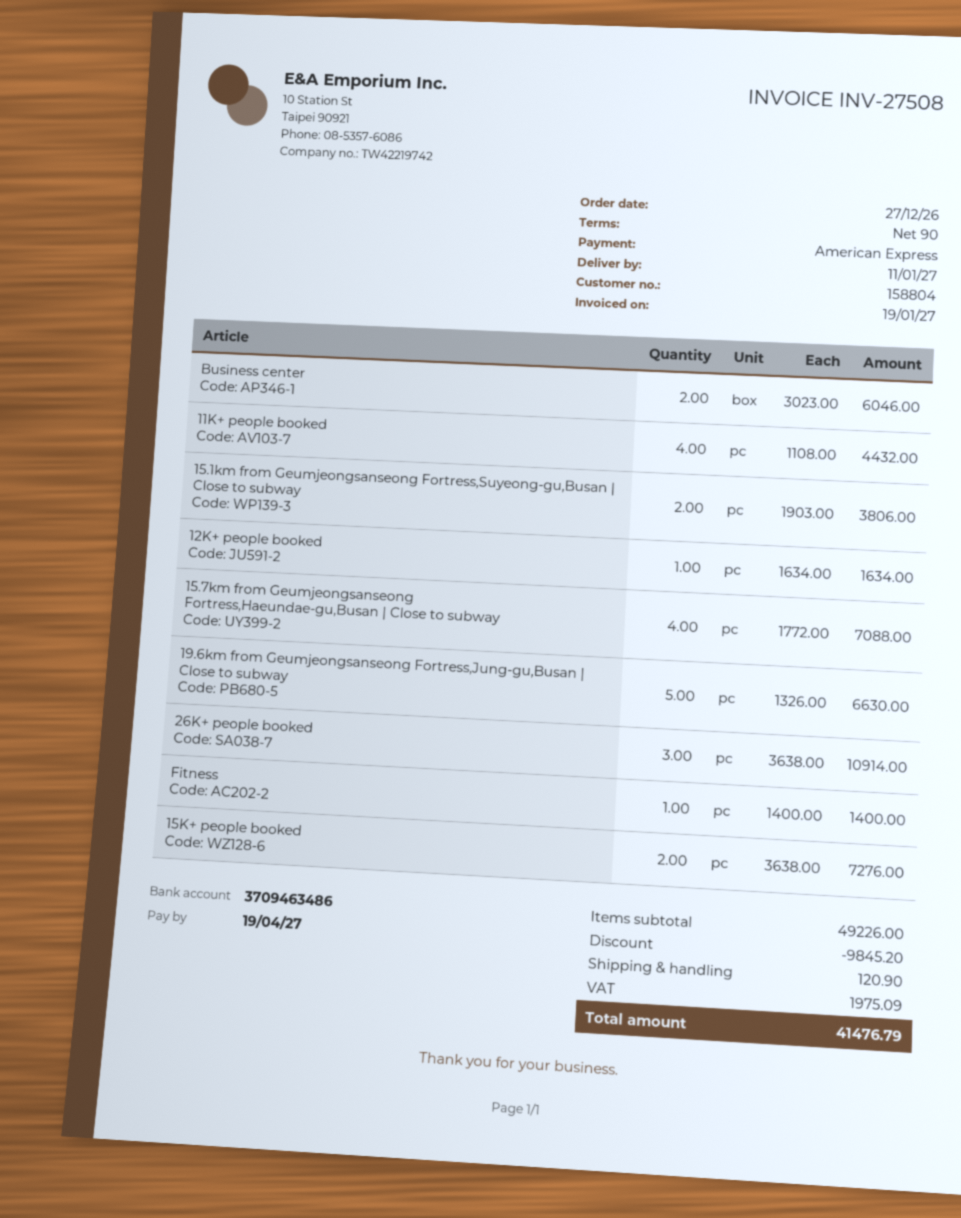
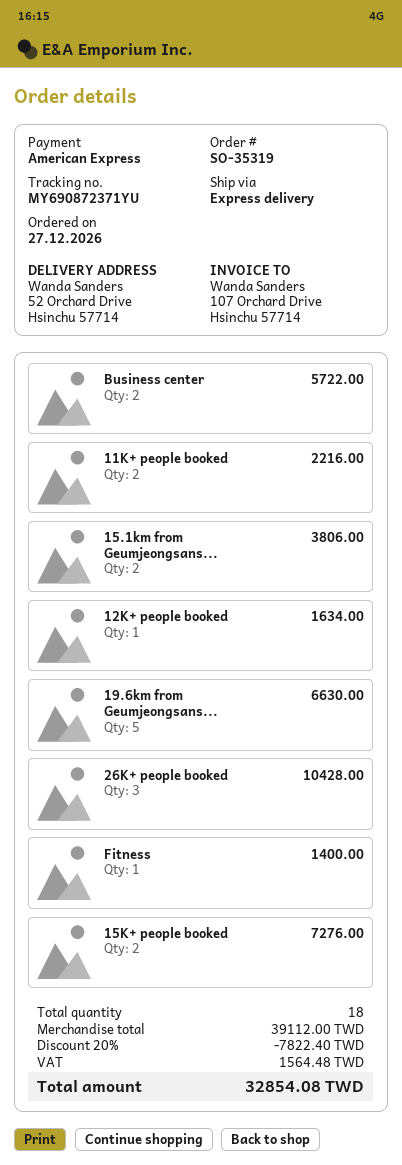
Business center: 2 for 6046.00 -> 2 for 5722.00
11K+ people booked: 4 for 4432.00 -> 2 for 2216.00
15.7km from Geumjeongsanseong Fortress,Haeundae-gu,Busan | Close to subway: 4 for 7088.00 -> none
26K+ people booked: 3 for 10914.00 -> 3 for 10428.00
subtotal: 49226.00 -> 39112.00
discount: 9845.20 -> 7822.40
shipping: 120.90 -> none
tax: 1975.09 -> 1564.48
total: 41476.79 -> 32854.08

